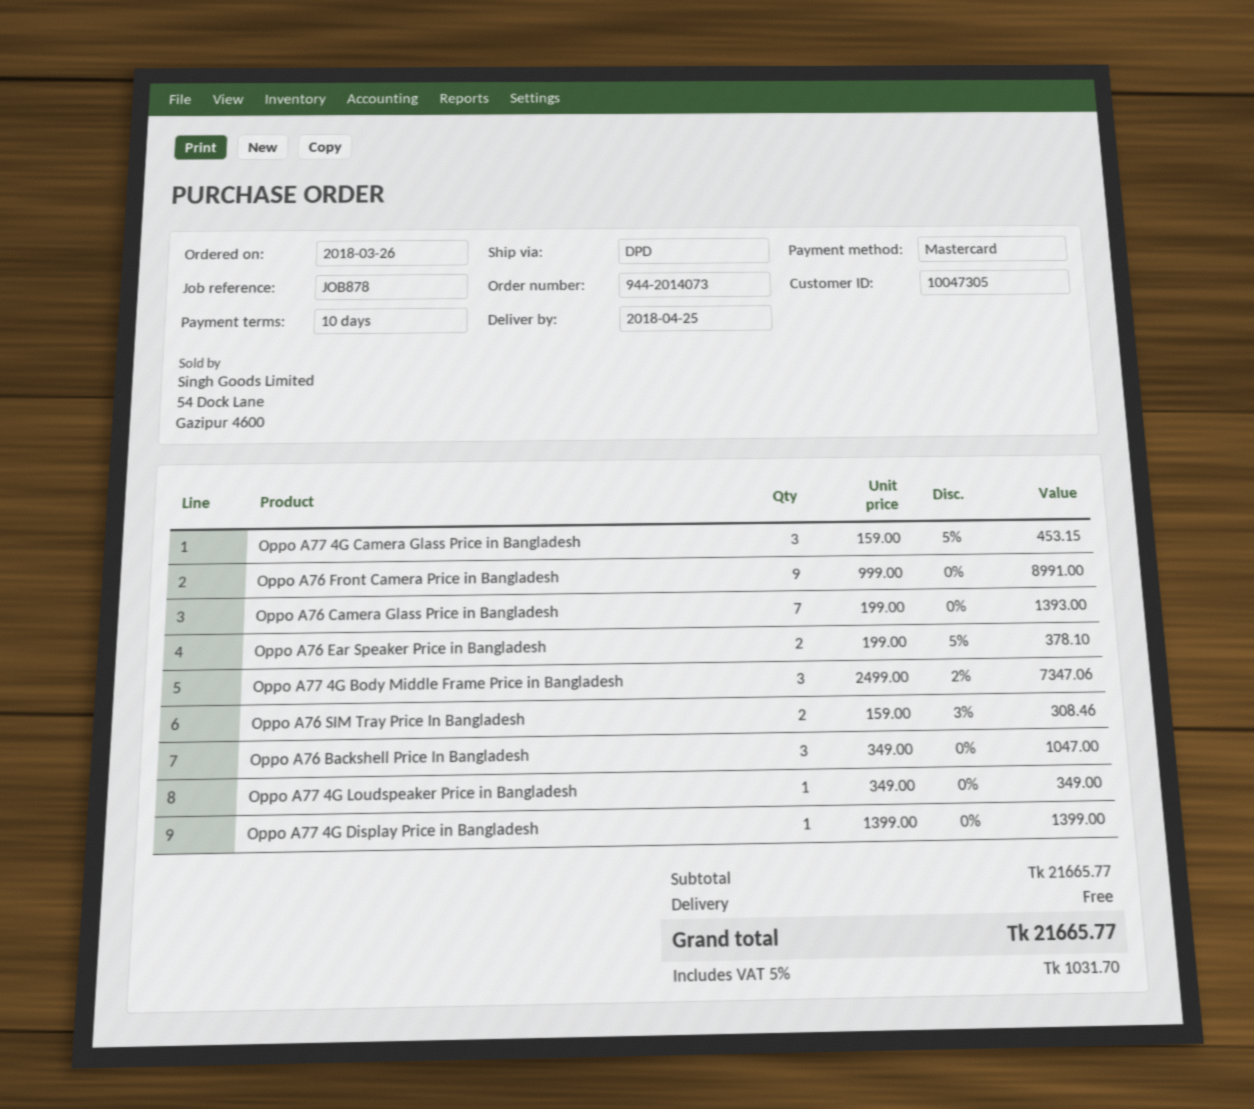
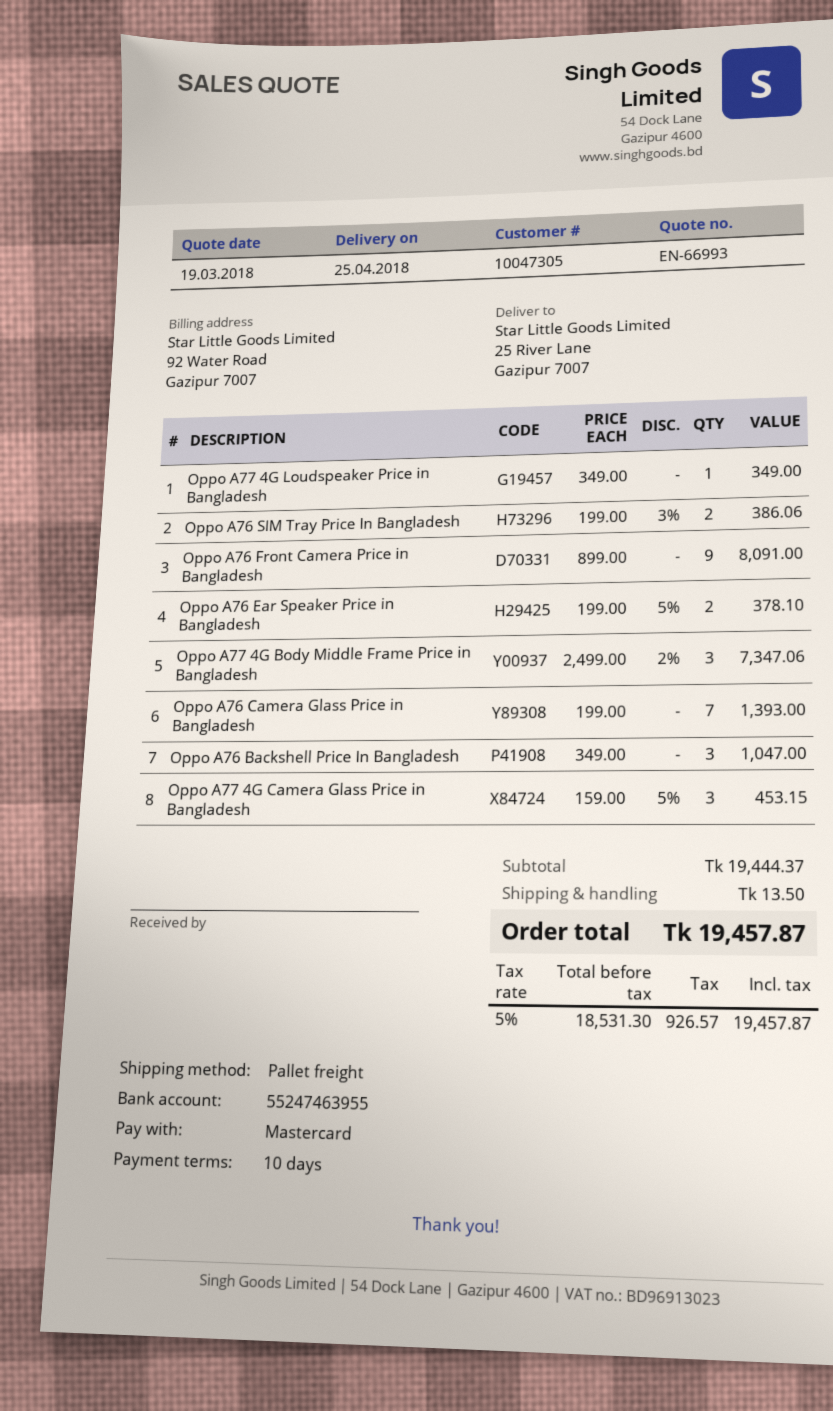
shipping method: DPD -> pallet freight
Oppo A76 Front Camera Price in Bangladesh: 9 x 999.00 = 8991.00 -> 9 x 899.00 = 8091.00
Oppo A76 SIM Tray Price In Bangladesh: 2 x 159.00 - 3% = 308.46 -> 2 x 199.00 - 3% = 386.06
Oppo A77 4G Display Price in Bangladesh: 1 x 1399.00 = 1399.00 -> none
subtotal: 21665.77 -> 19444.37
shipping: 0.00 -> 13.50
tax: 5% = 1031.70 -> 5% = 926.57
total: 21665.77 -> 19457.87

